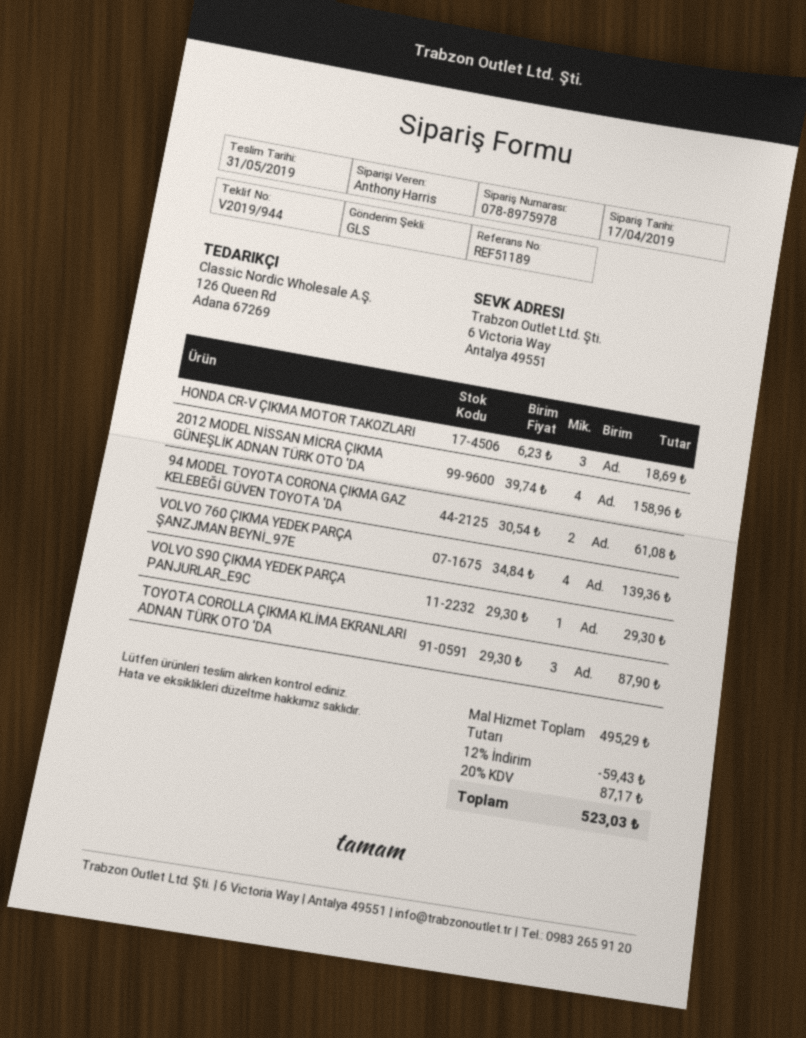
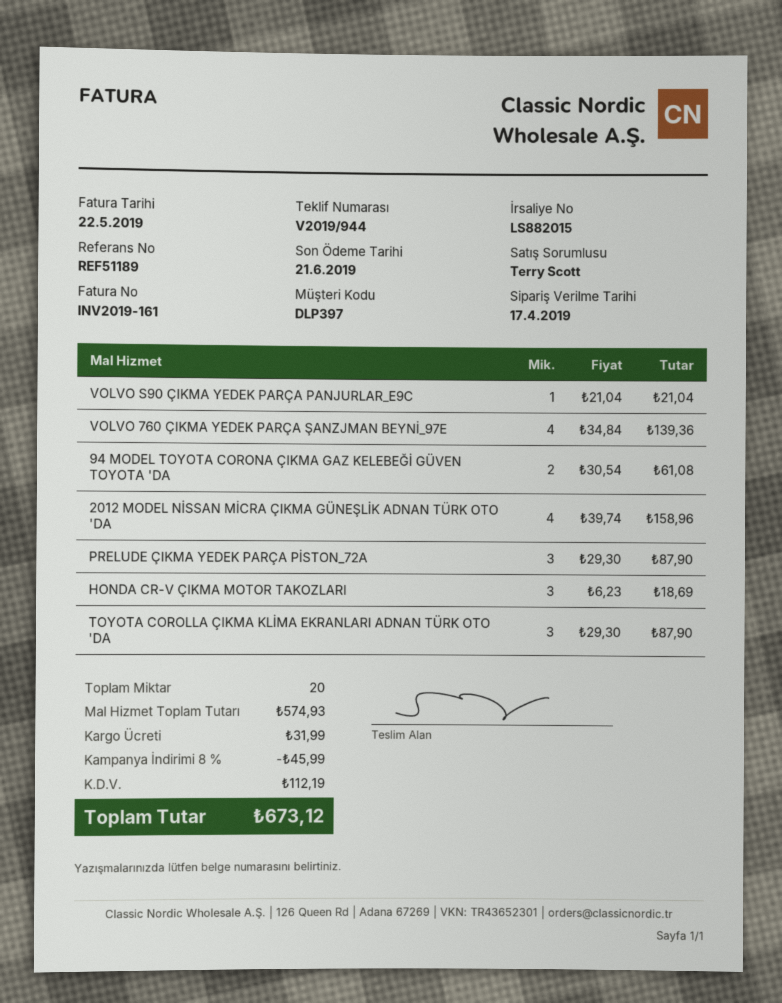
VOLVO S90 ÇIKMA YEDEK PARÇA PANJURLAR_E9C: 1 x 29.30 = 29.30 -> 1 x 21.04 = 21.04
PRELUDE ÇIKMA YEDEK PARÇA PİSTON_72A: none -> 3 x 29.30 = 87.90
subtotal: 495.29 -> 574.93
discount: 12% = 59.43 -> 8% = 45.99
shipping: none -> 31.99
tax: 87.17 -> 112.19
total: 523.03 -> 673.12

